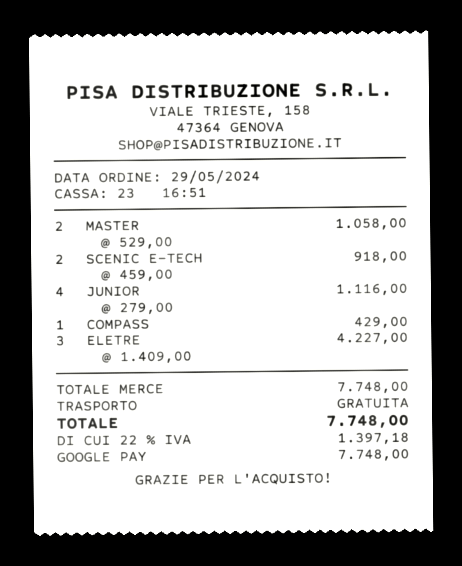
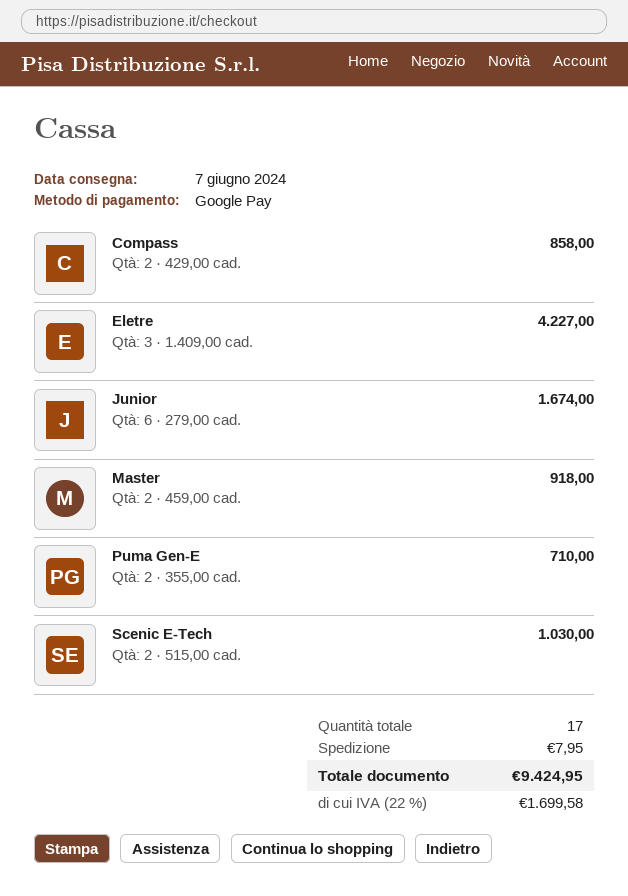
MASTER: 2 x 529.00 = 1058.00 -> 2 x 459.00 = 918.00
SCENIC E-TECH: 2 x 459.00 = 918.00 -> 2 x 515.00 = 1030.00
JUNIOR: 4 x 279.00 = 1116.00 -> 6 x 279.00 = 1674.00
COMPASS: 1 x 429.00 = 429.00 -> 2 x 429.00 = 858.00
Puma Gen-E: none -> 2 x 355.00 = 710.00
shipping: 0.00 -> 7.95
tax: 22% = 1397.18 -> 22% = 1699.58
total: 7748.00 -> 9424.95

